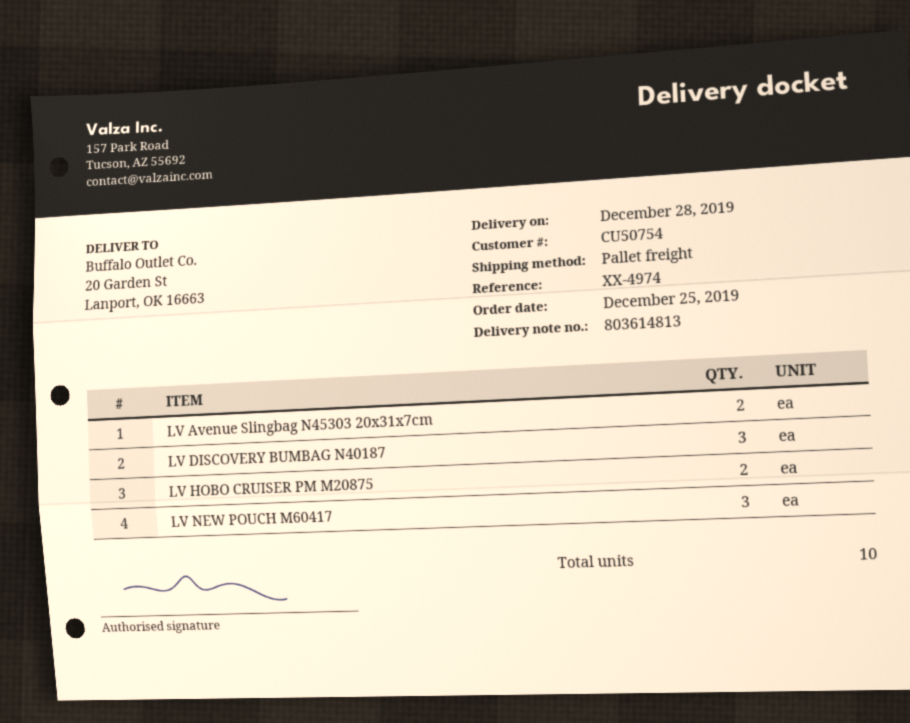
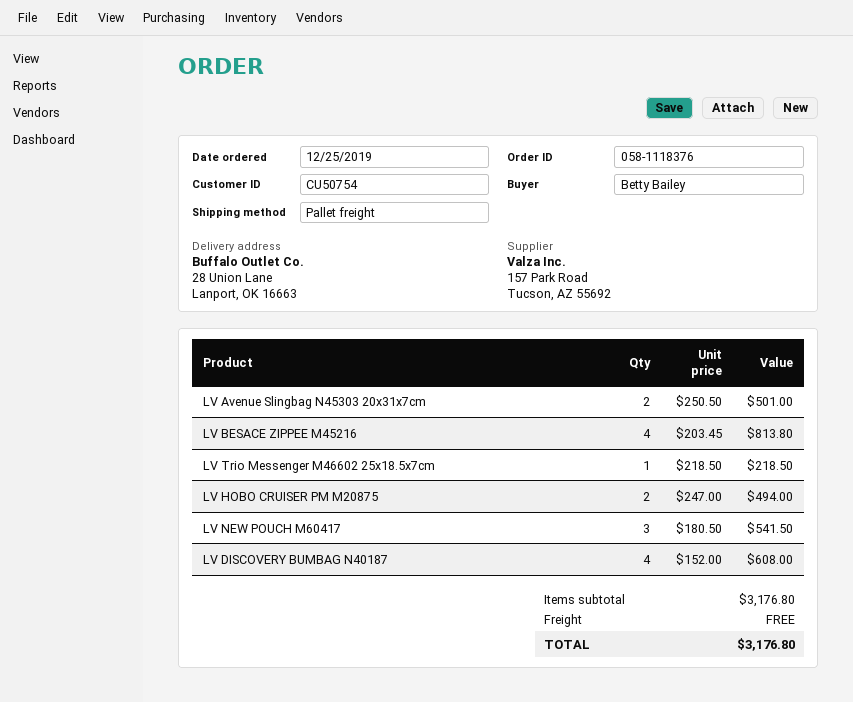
ship to: 20 Garden St, Lanport, OK 16663 -> 28 Union Lane, Lanport, OK 16663
LV DISCOVERY BUMBAG N40187: 3 -> 4
LV BESACE ZIPPEE M45216: none -> 4
LV Trio Messenger M46602 25x18.5x7cm: none -> 1

